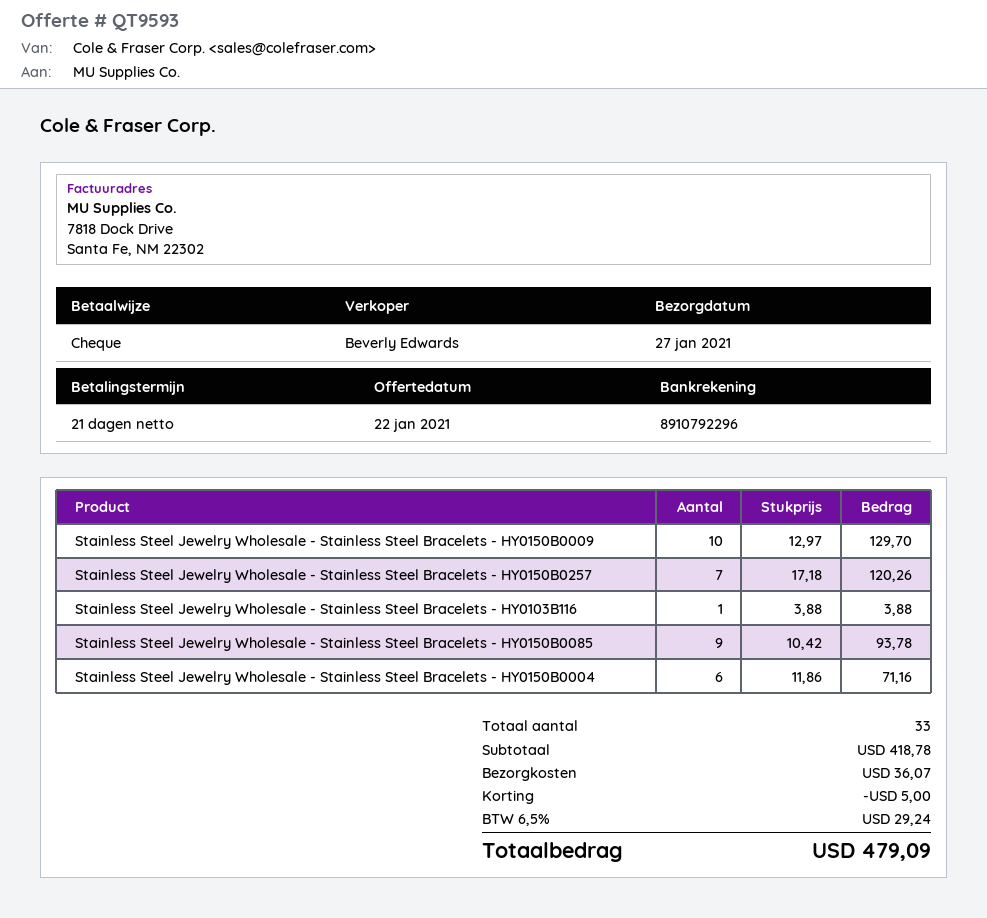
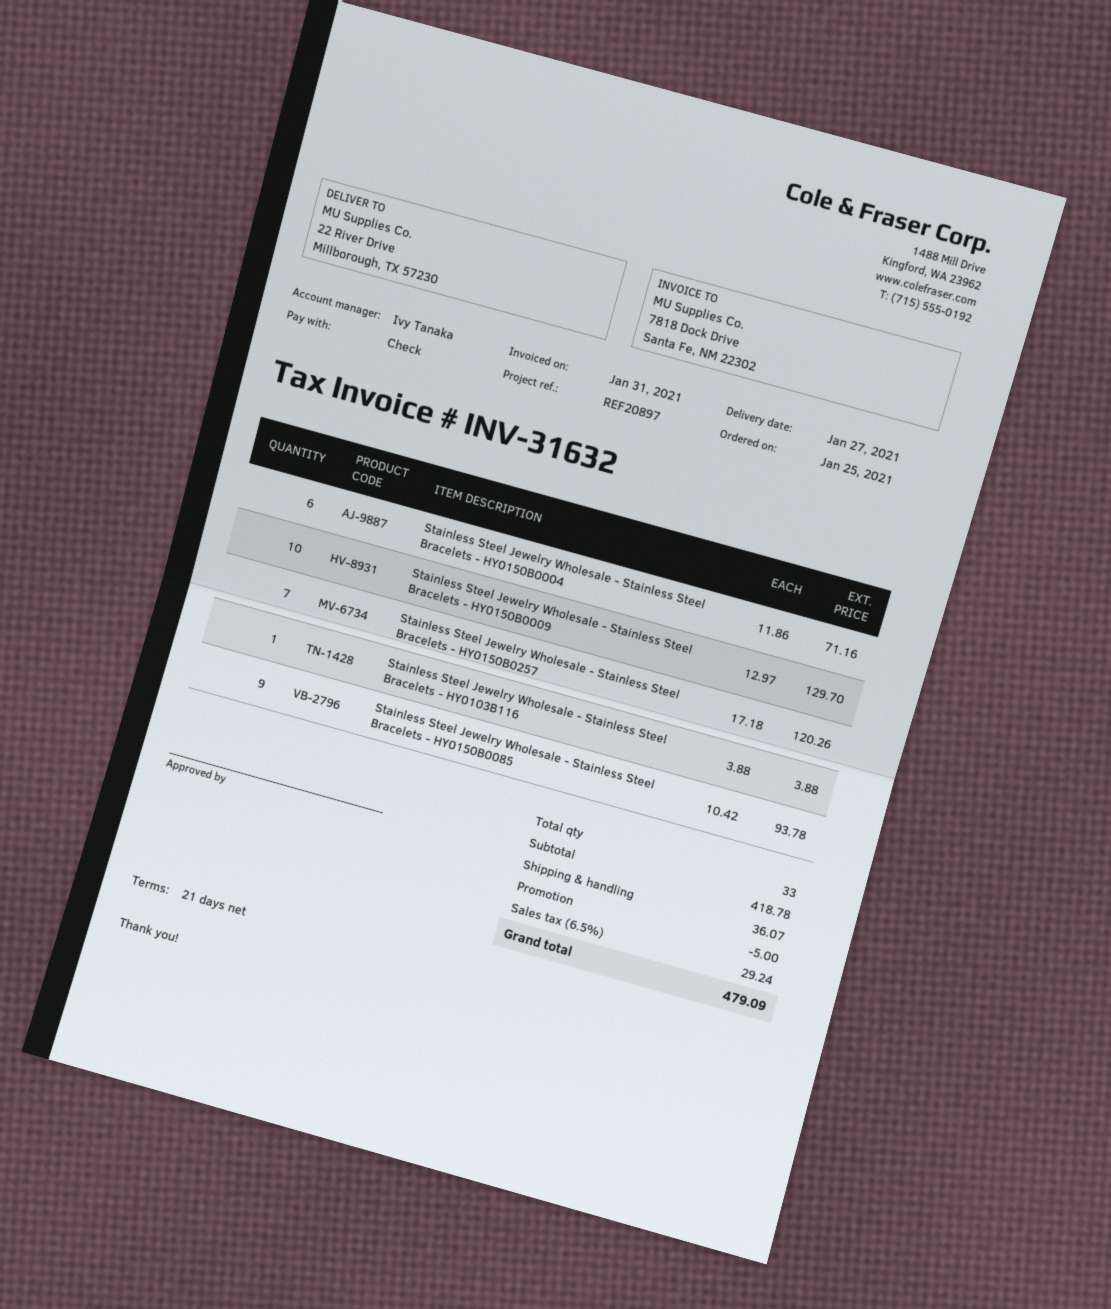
sales rep: Beverly Edwards -> Ivy Tanaka

